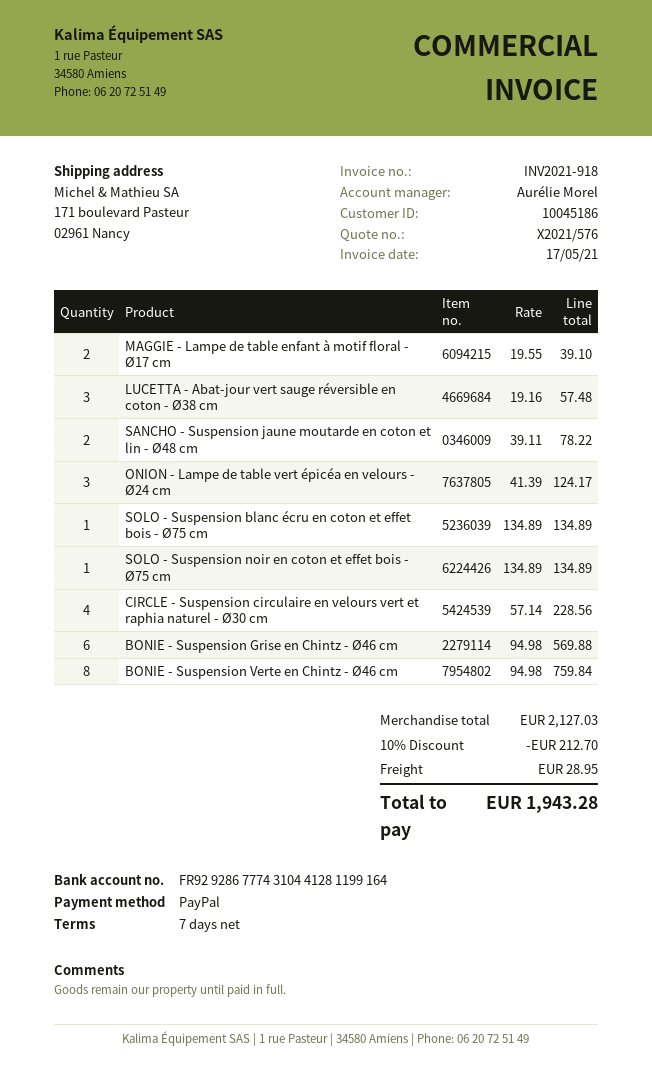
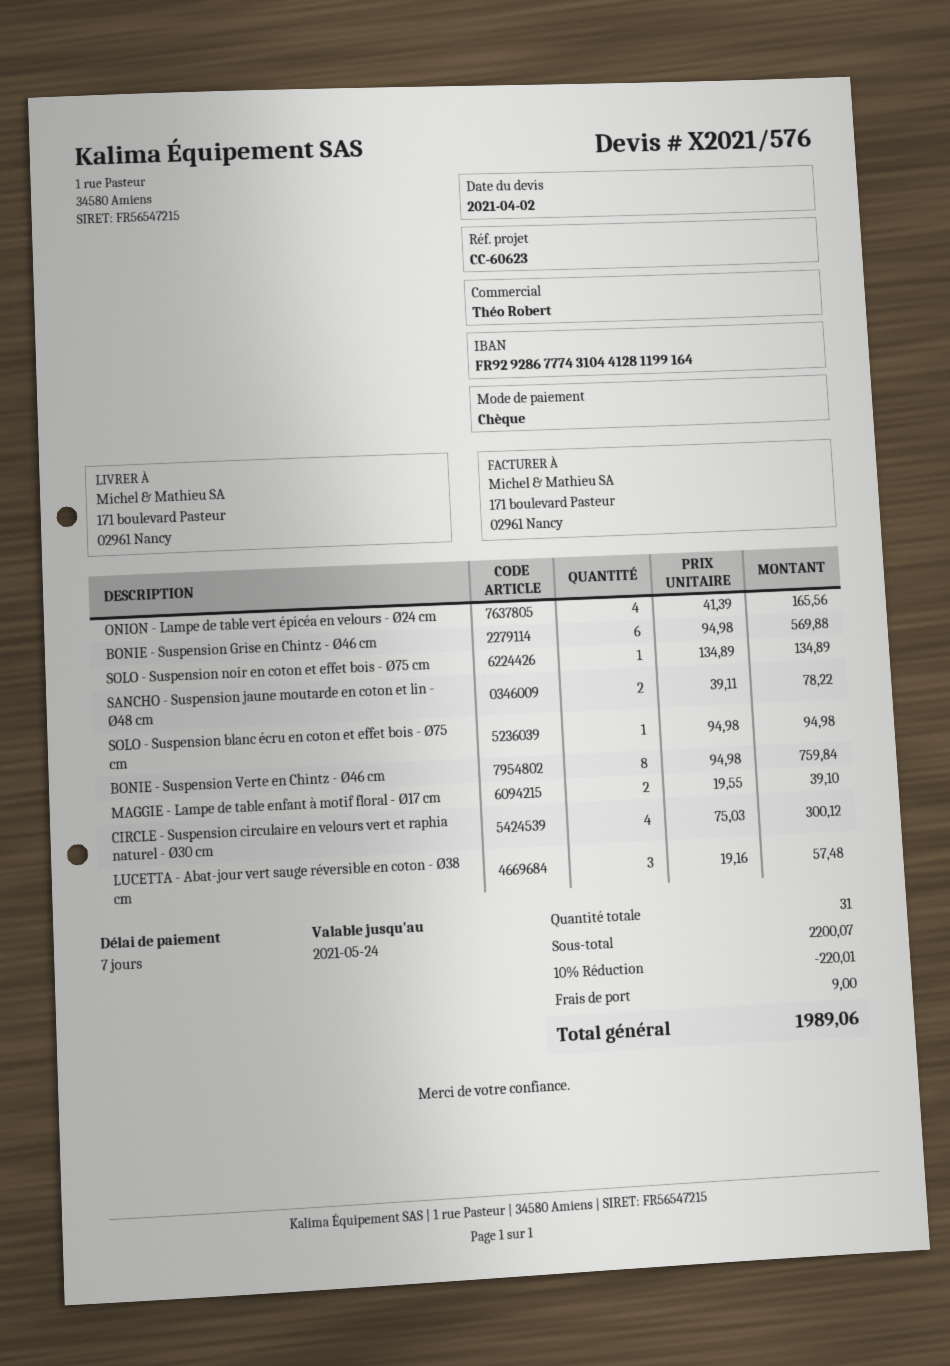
sales rep: Aurélie Morel -> Théo Robert
payment method: PayPal -> cheque
ONION - Lampe de table vert épicéa en velours - Ø24 cm: 3 x 41.39 = 124.17 -> 4 x 41.39 = 165.56
SOLO - Suspension blanc écru en coton et effet bois - Ø75 cm: 1 x 134.89 = 134.89 -> 1 x 94.98 = 94.98
CIRCLE - Suspension circulaire en velours vert et raphia naturel - Ø30 cm: 4 x 57.14 = 228.56 -> 4 x 75.03 = 300.12
subtotal: 2127.03 -> 2200.07
discount: 10% = 212.70 -> 10% = 220.01
shipping: 28.95 -> 9.00
total: 1943.28 -> 1989.06

